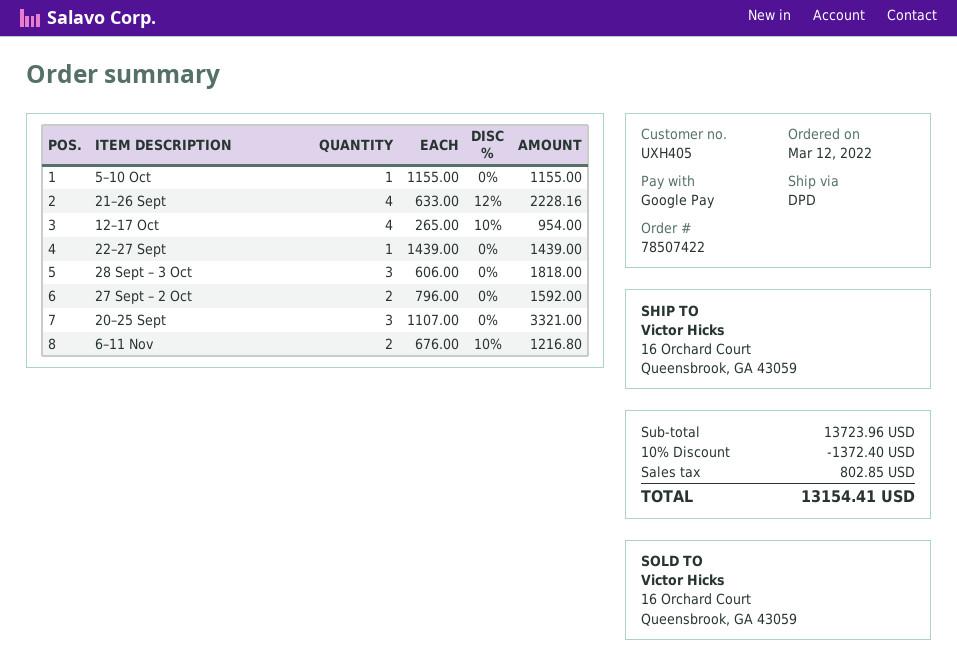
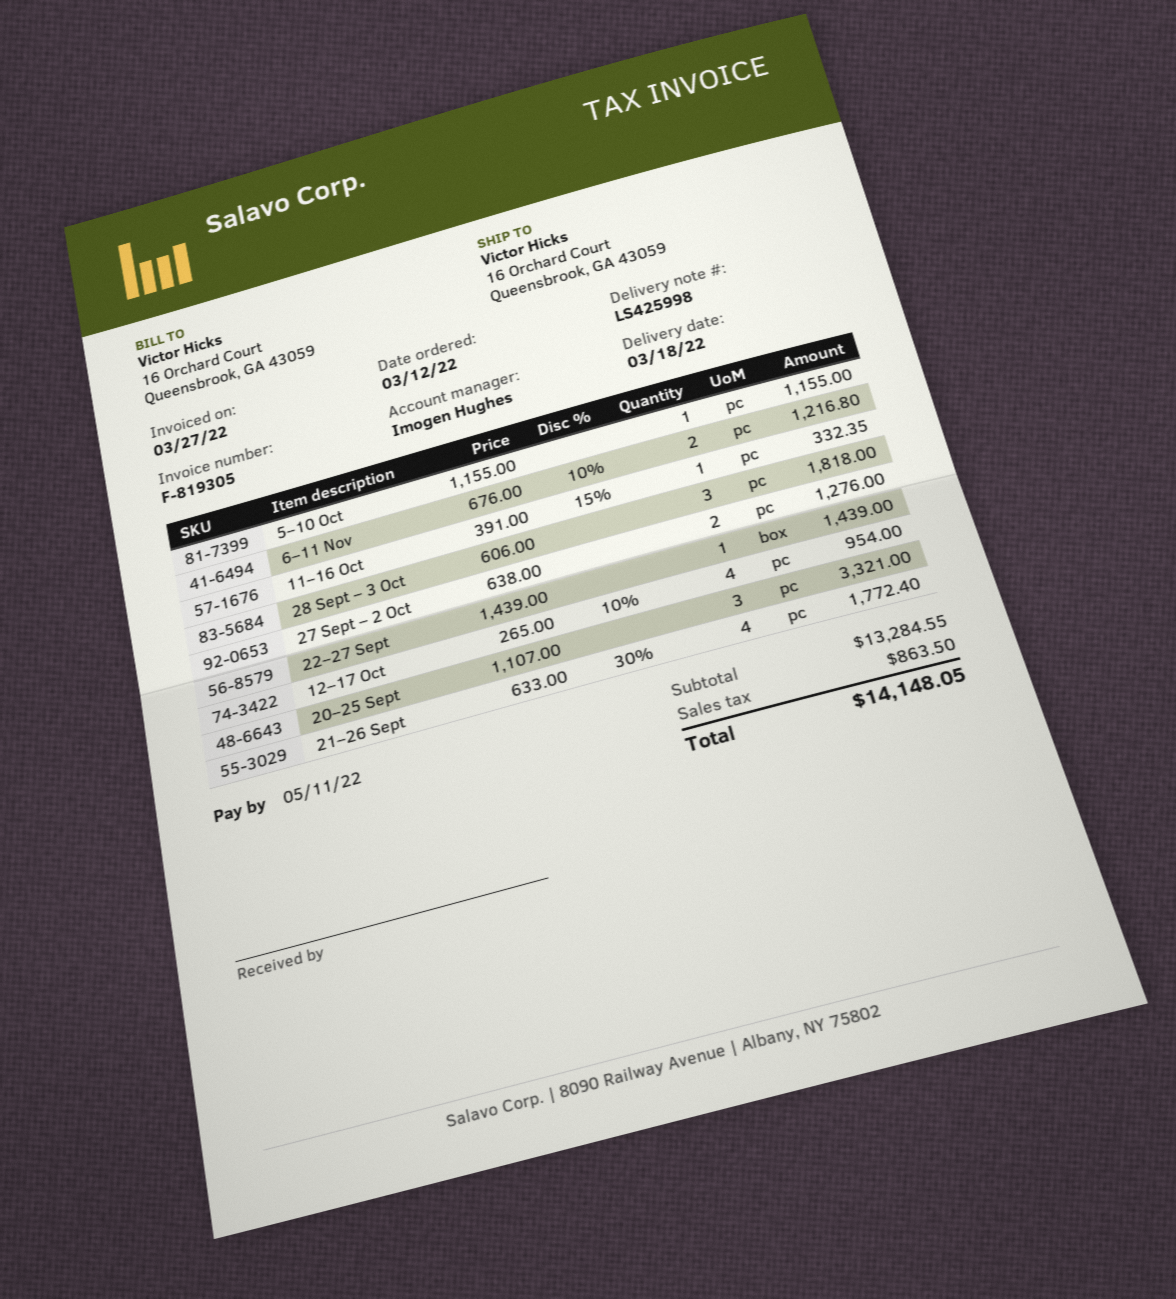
21–26 Sept: 4 x 633.00 - 12% = 2228.16 -> 4 x 633.00 - 30% = 1772.40
27 Sept – 2 Oct: 2 x 796.00 = 1592.00 -> 2 x 638.00 = 1276.00
11–16 Oct: none -> 1 x 391.00 - 15% = 332.35
subtotal: 13723.96 -> 13284.55
discount: 10% = 1372.40 -> none
tax: 802.85 -> 863.50
total: 13154.41 -> 14148.05

